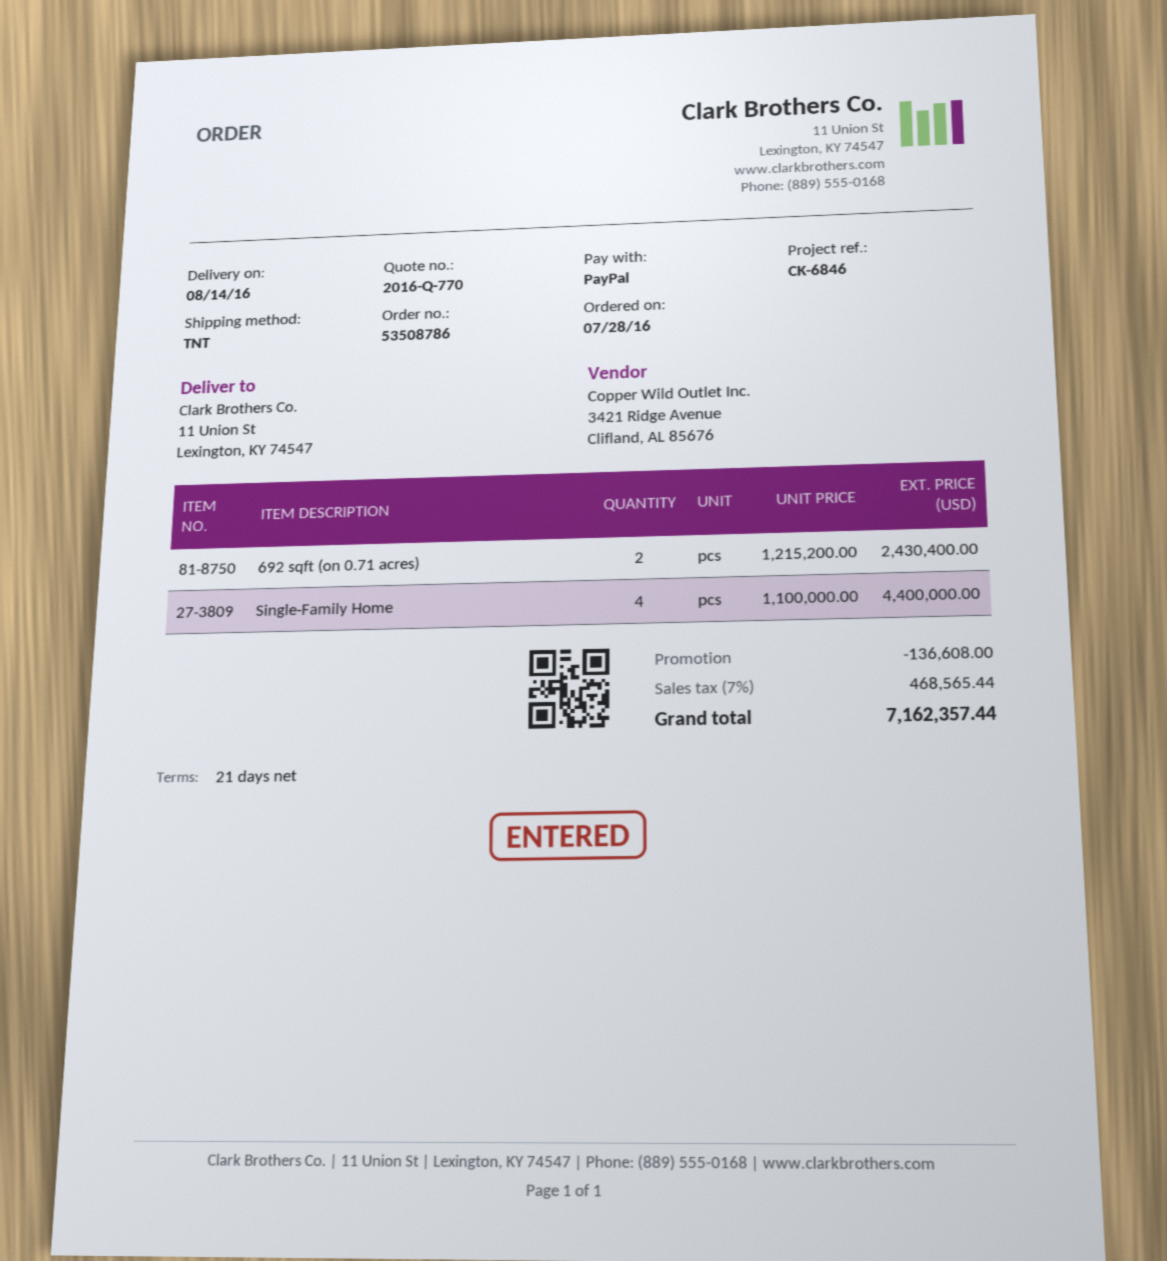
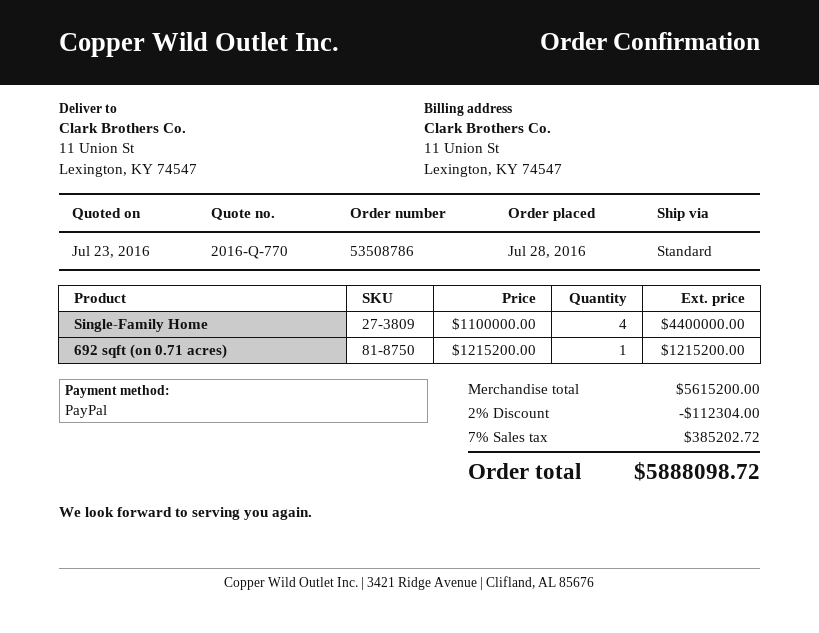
shipping method: TNT -> standard
692 sqft (on 0.71 acres): 2 x 1215200.00 = 2430400.00 -> 1 x 1215200.00 = 1215200.00
discount: 136608.00 -> 112304.00
tax: 7% = 468565.44 -> 7% = 385202.72
total: 7162357.44 -> 5888098.72

